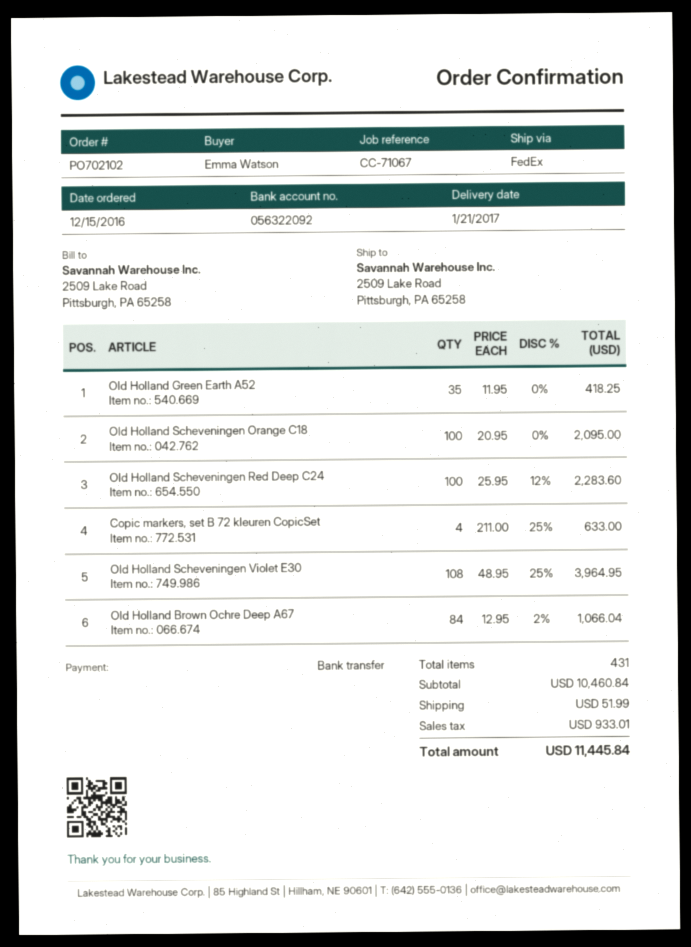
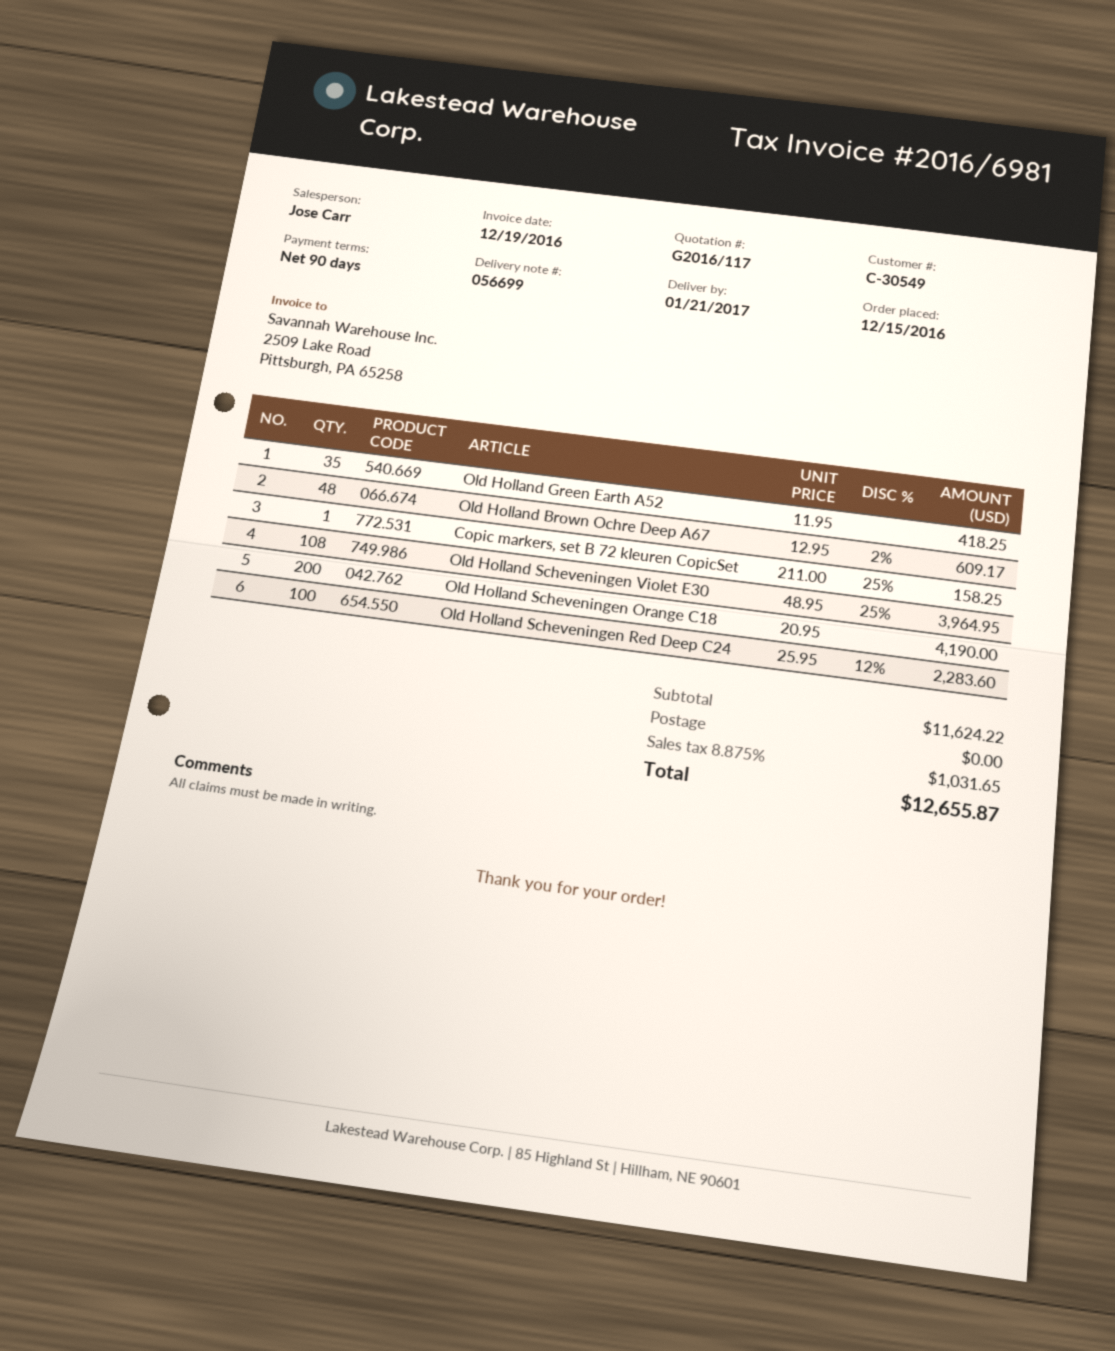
Old Holland Scheveningen Orange C18: 100 x 20.95 = 2095.00 -> 200 x 20.95 = 4190.00
Copic markers, set B 72 kleuren CopicSet: 4 x 211.00 - 25% = 633.00 -> 1 x 211.00 - 25% = 158.25
Old Holland Brown Ochre Deep A67: 84 x 12.95 - 2% = 1066.04 -> 48 x 12.95 - 2% = 609.17
subtotal: 10460.84 -> 11624.22
shipping: 51.99 -> 0.00
tax: 933.01 -> 1031.65
total: 11445.84 -> 12655.87

